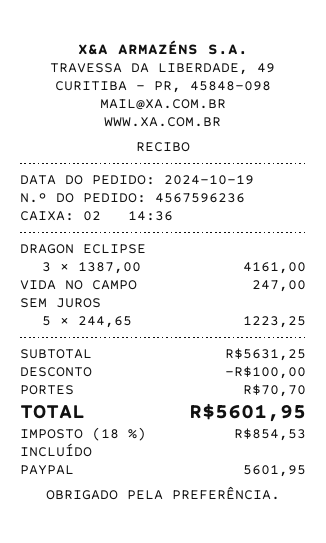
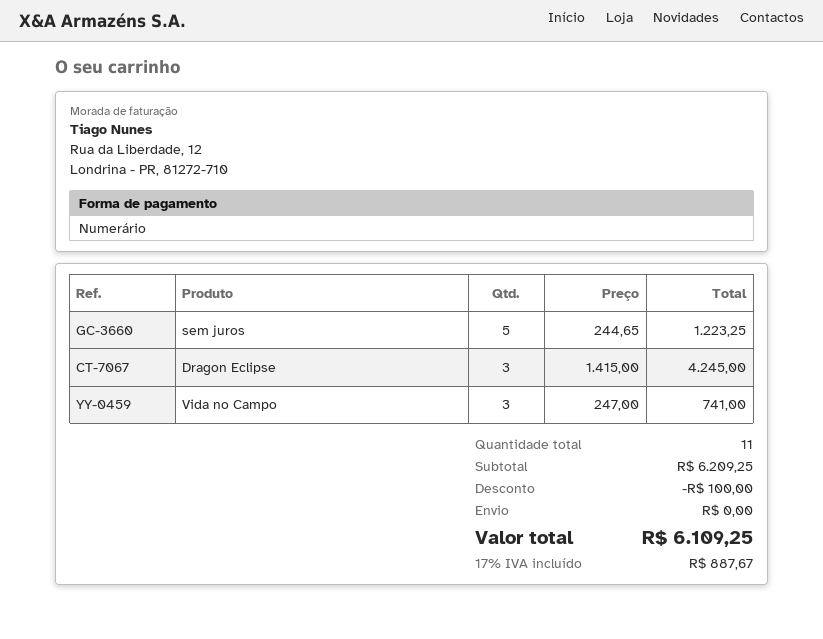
payment method: PayPal -> cash
DRAGON ECLIPSE: 3 x 1387.00 = 4161.00 -> 3 x 1415.00 = 4245.00
VIDA NO CAMPO: 1 x 247.00 = 247.00 -> 3 x 247.00 = 741.00
subtotal: 5631.25 -> 6209.25
shipping: 70.70 -> 0.00
tax: 18% = 854.53 -> 17% = 887.67
total: 5601.95 -> 6109.25

